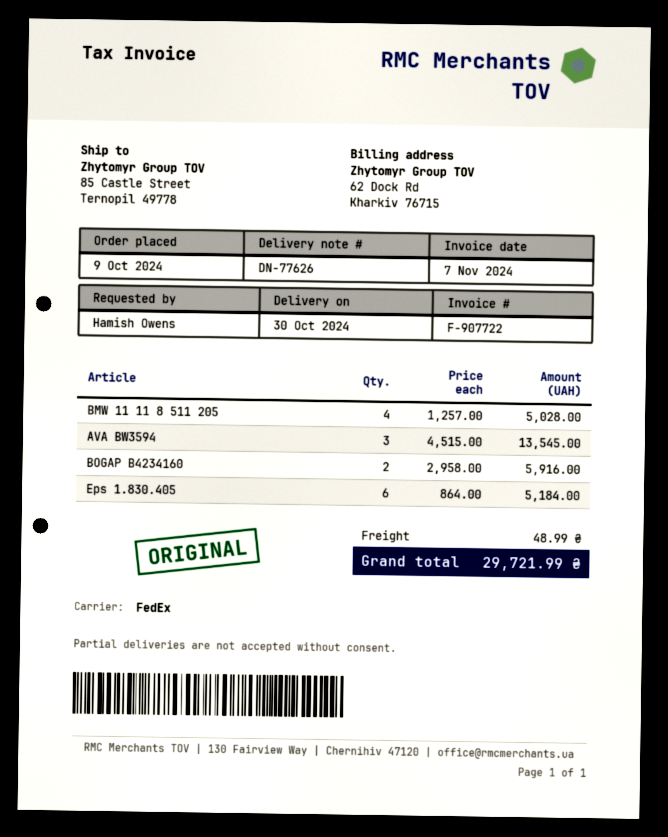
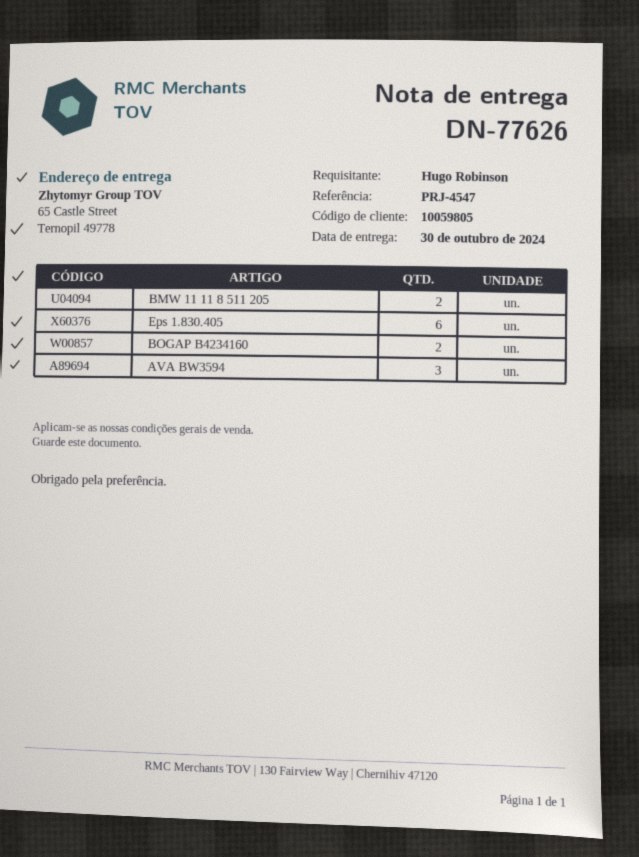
ordered by: Hamish Owens -> Hugo Robinson
ship to: 85 Castle Street, Ternopil 49778 -> 65 Castle Street, Ternopil 49778
BMW 11 11 8 511 205: 4 -> 2

